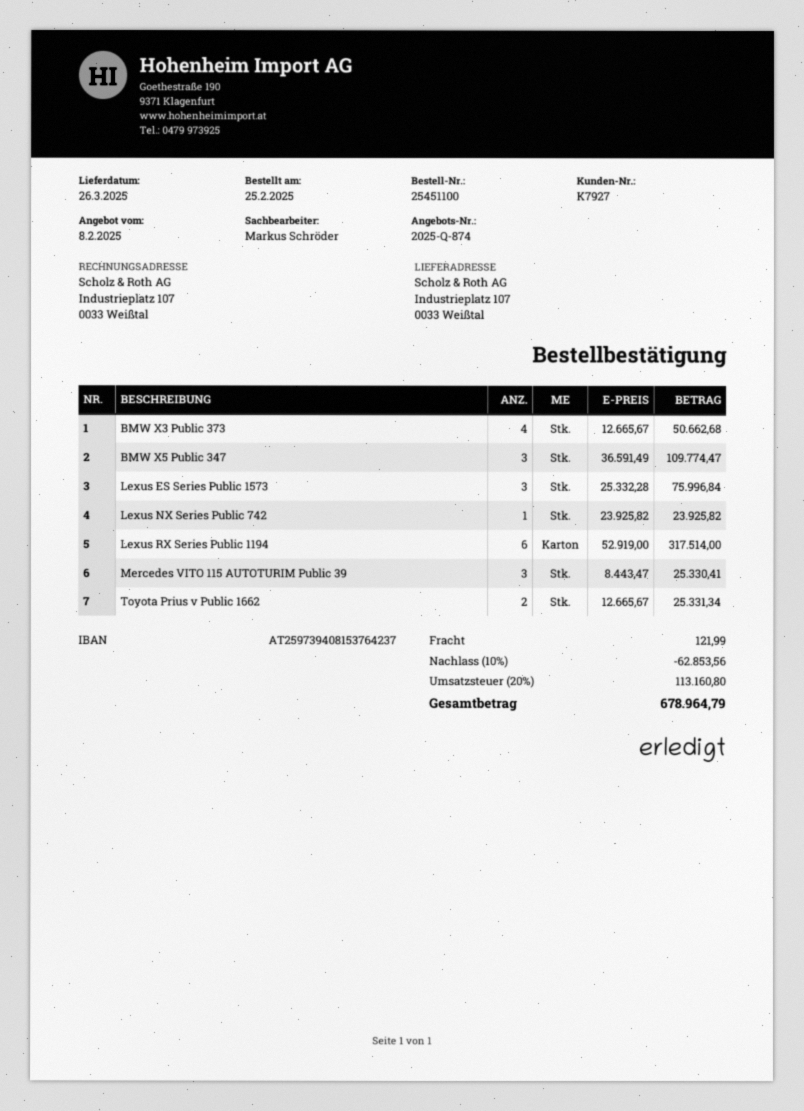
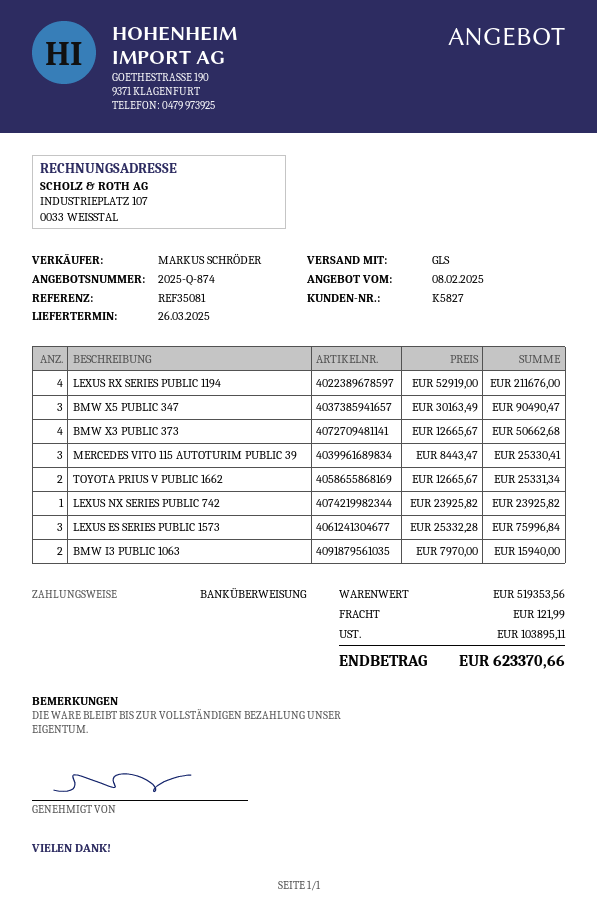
customer number: K7927 -> K5827
BMW X5 Public 347: 3 x 36591.49 = 109774.47 -> 3 x 30163.49 = 90490.47
Lexus RX Series Public 1194: 6 x 52919.00 = 317514.00 -> 4 x 52919.00 = 211676.00
BMW I3 PUBLIC 1063: none -> 2 x 7970.00 = 15940.00
discount: 10% = 62853.56 -> none
tax: 113160.80 -> 103895.11
total: 678964.79 -> 623370.66

